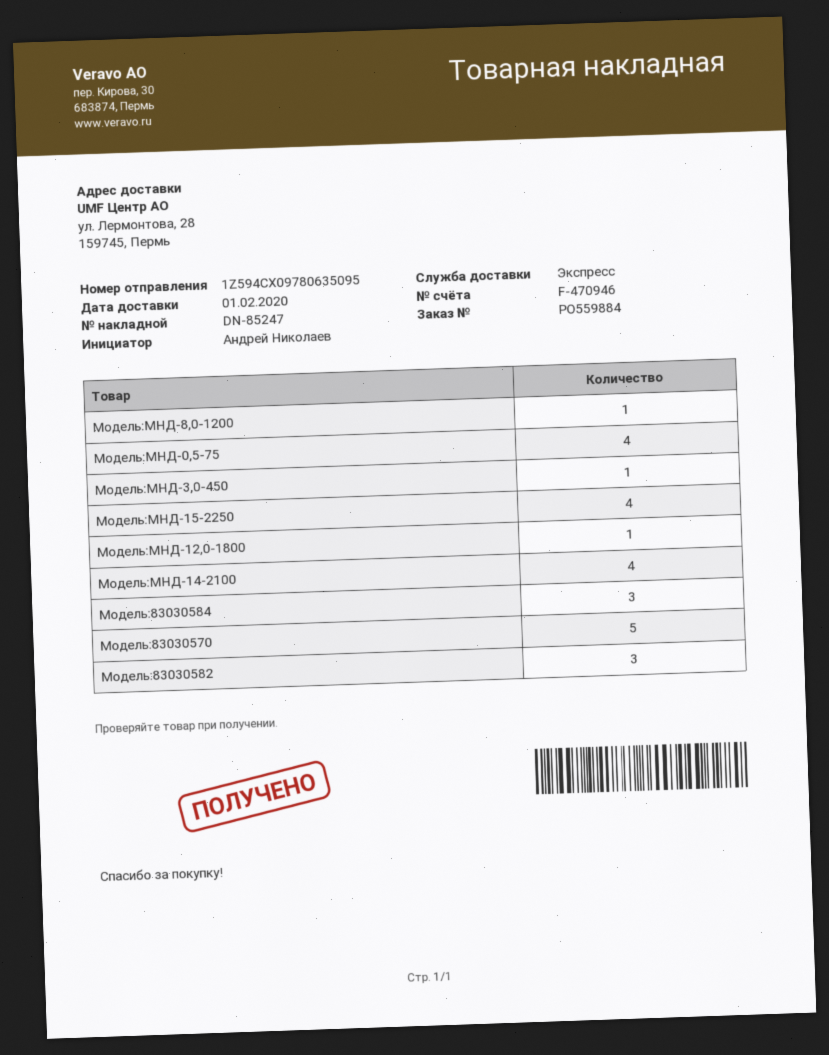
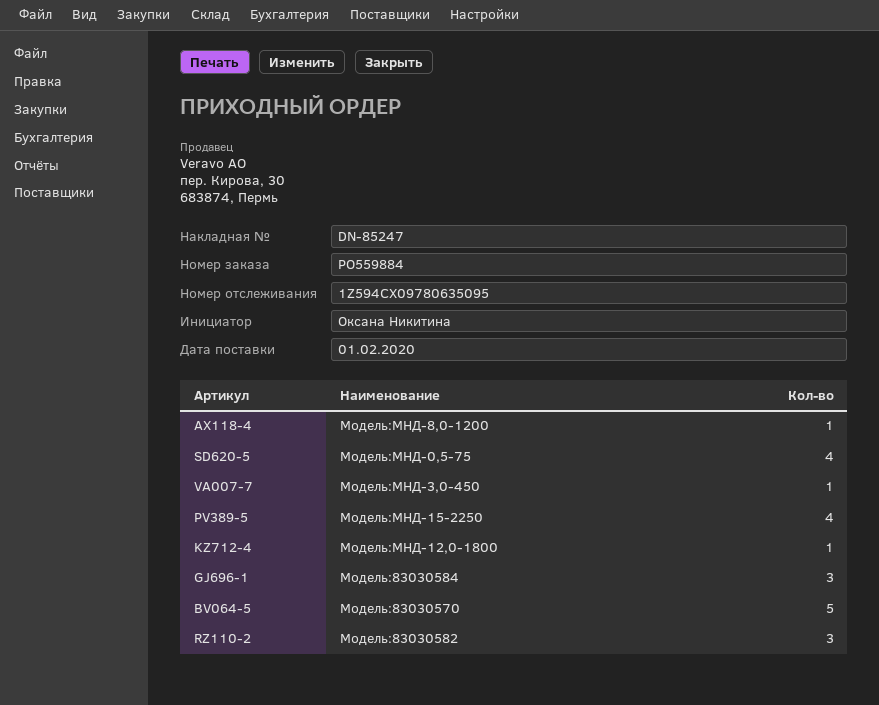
ordered by: Андрей Николаев -> Оксана Никитина
Модель:МНД-14-2100: 4 -> none

